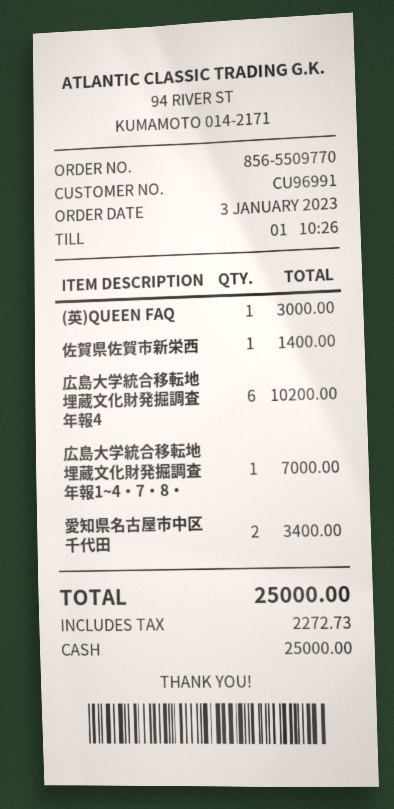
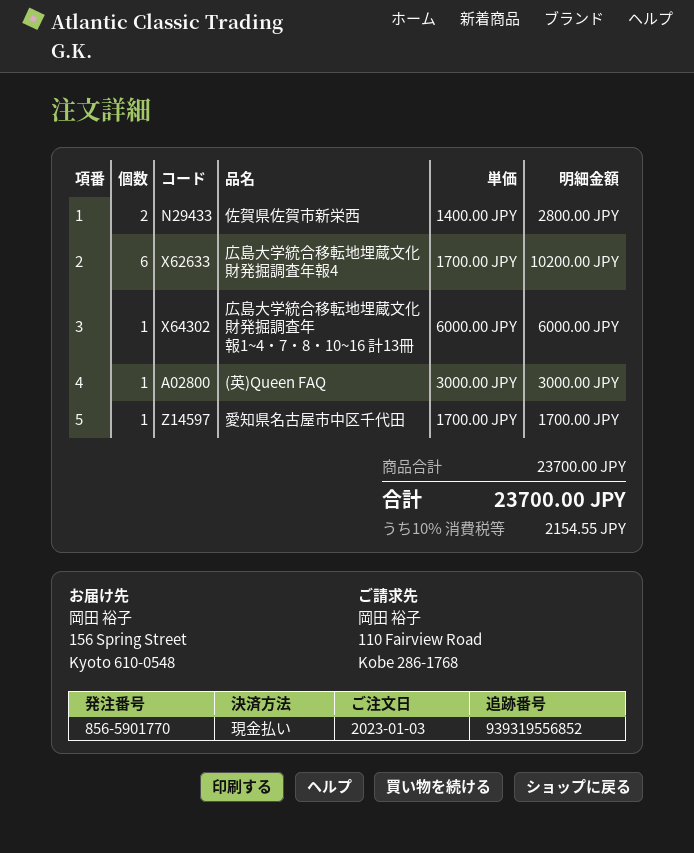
order number: 856-5509770 -> 856-5901770
佐賀県佐賀市新栄西: 1 for 1400.00 -> 2 for 2800.00
広島大学統合移転地埋蔵文化財発掘調査年報1~4・7・8・: 1 for 7000.00 -> 1 for 6000.00
愛知県名古屋市中区千代田: 2 for 3400.00 -> 1 for 1700.00
tax: 2272.73 -> 2154.55
total: 25000.00 -> 23700.00

